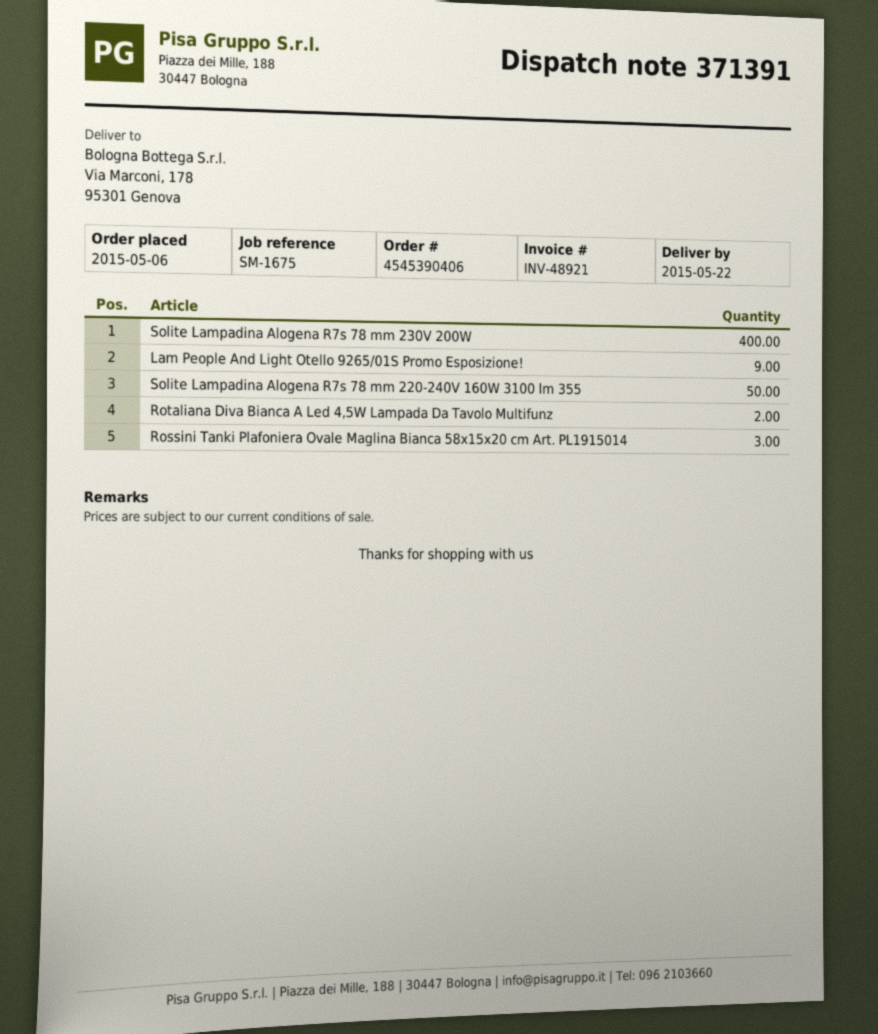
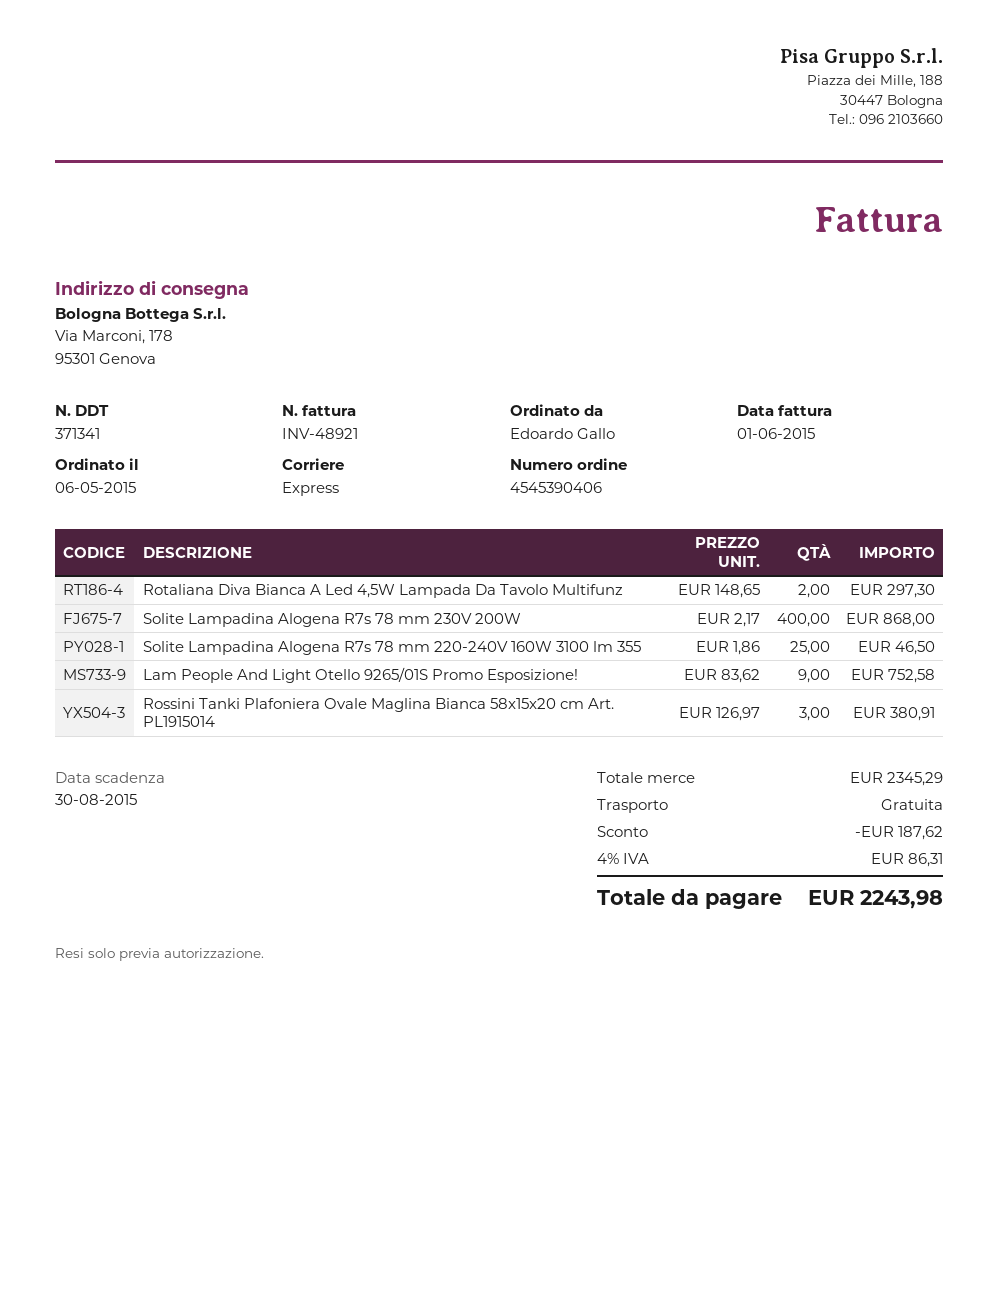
delivery note number: 371391 -> 371341
Solite Lampadina Alogena R7s 78 mm 220-240V 160W 3100 lm 355: 50 -> 25

